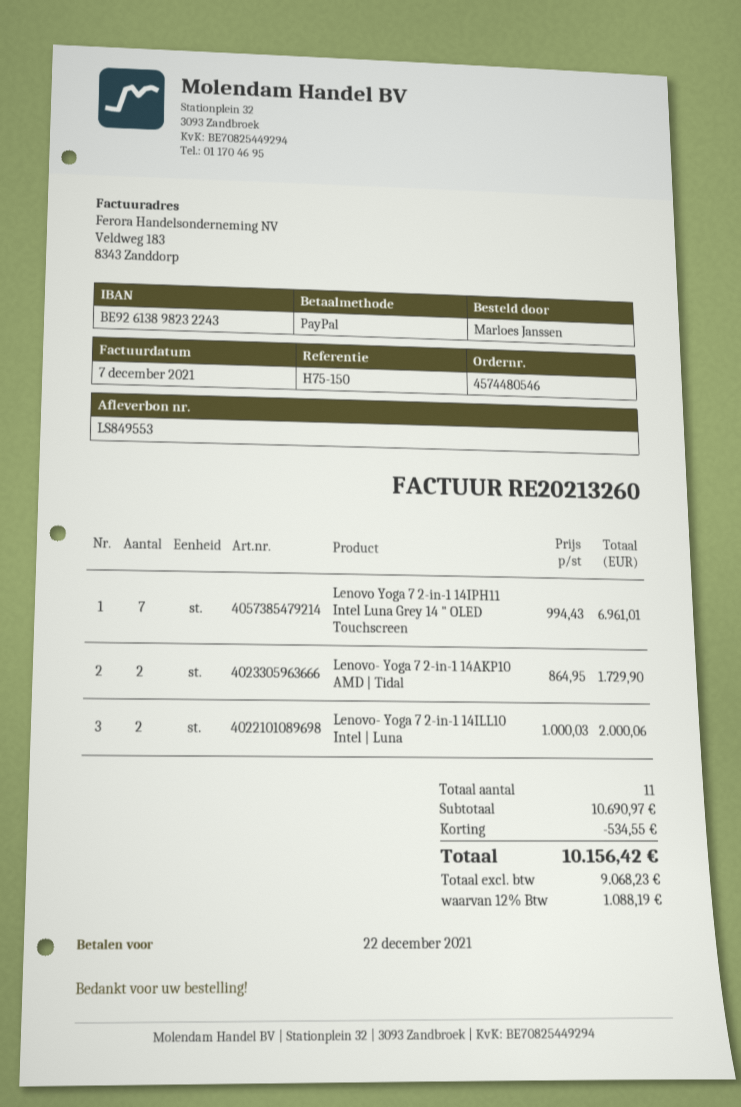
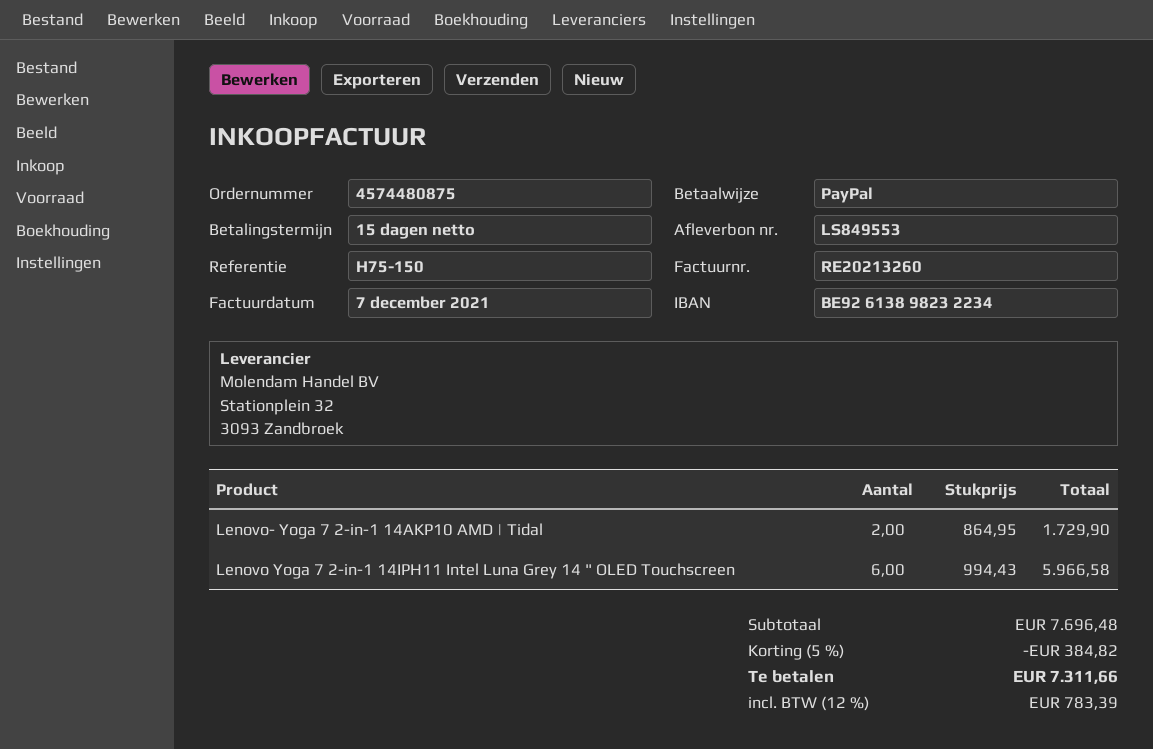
order number: 4574480546 -> 4574480875
bank account: BE92613898232243 -> BE92613898232234
Lenovo Yoga 7 2-in-1 14IPH11 Intel Luna Grey 14 " OLED Touchscreen: 7 x 994.43 = 6961.01 -> 6 x 994.43 = 5966.58
Lenovo- Yoga 7 2-in-1 14ILL10 Intel | Luna: 2 x 1000.03 = 2000.06 -> none
subtotal: 10690.97 -> 7696.48
discount: 534.55 -> 384.82
tax: 12% = 1088.19 -> 12% = 783.39
total: 10156.42 -> 7311.66

